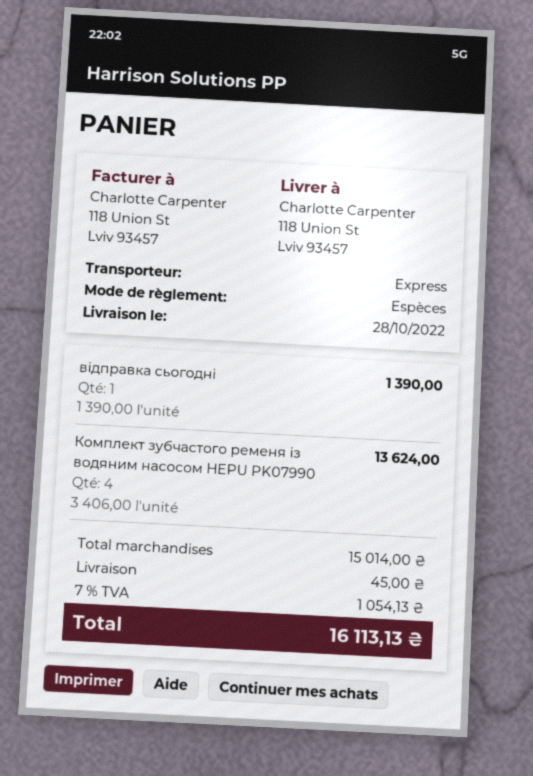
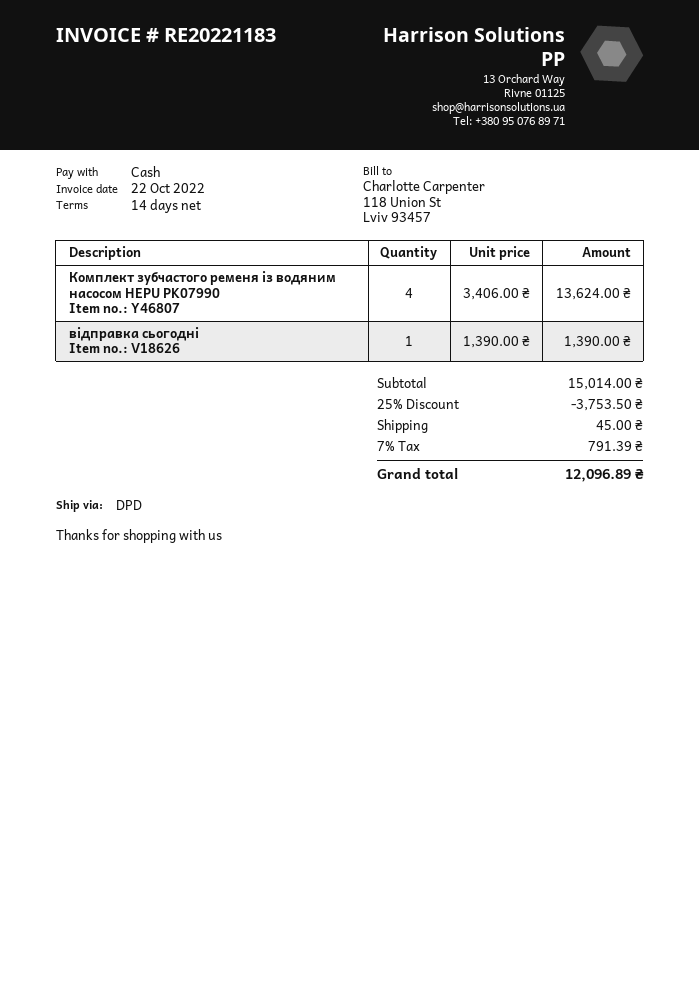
shipping method: express -> DPD
discount: none -> 25% = 3753.50
tax: 7% = 1054.13 -> 7% = 791.39
total: 16113.13 -> 12096.89

